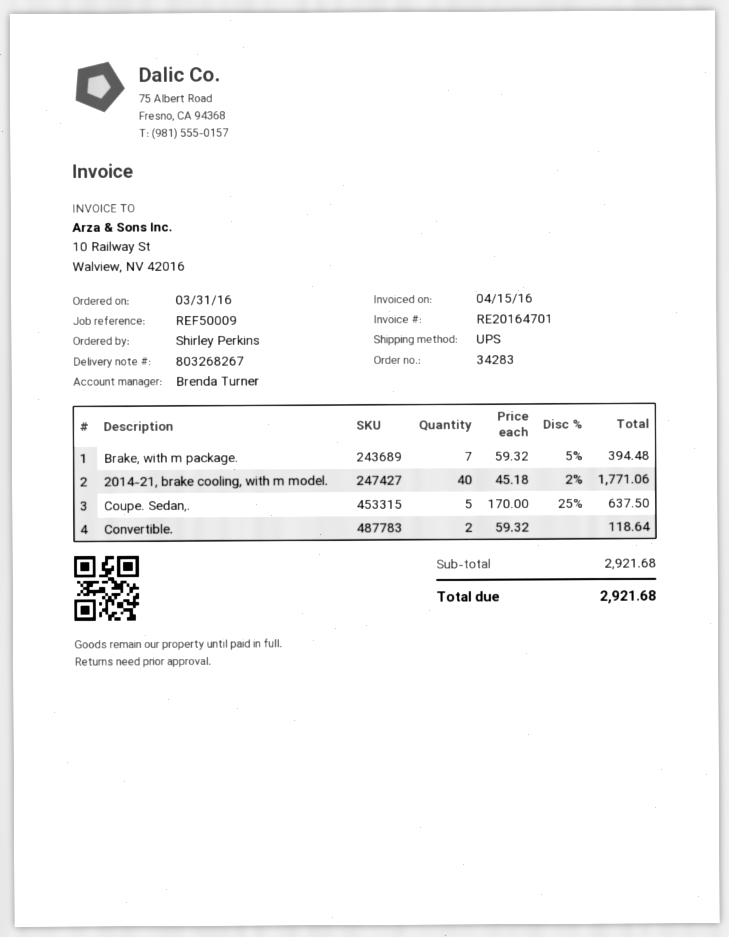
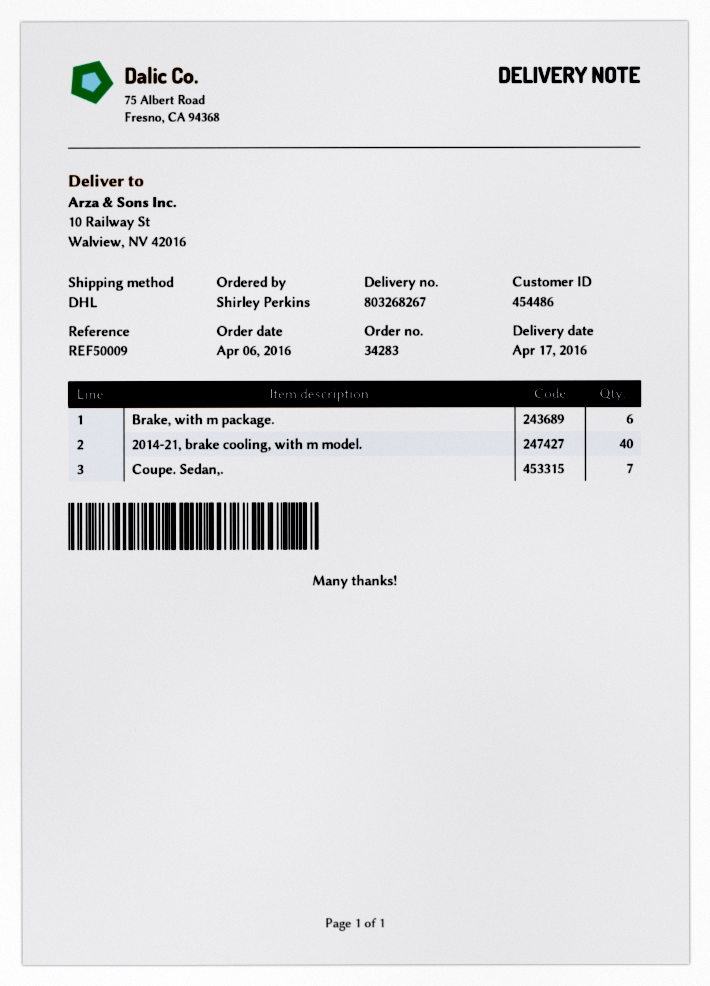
order date: 2016-03-31 -> 2016-04-06
shipping method: UPS -> DHL
Brake, with m package.: 7 -> 6
Coupe. Sedan,.: 5 -> 7
Convertible.: 2 -> none

